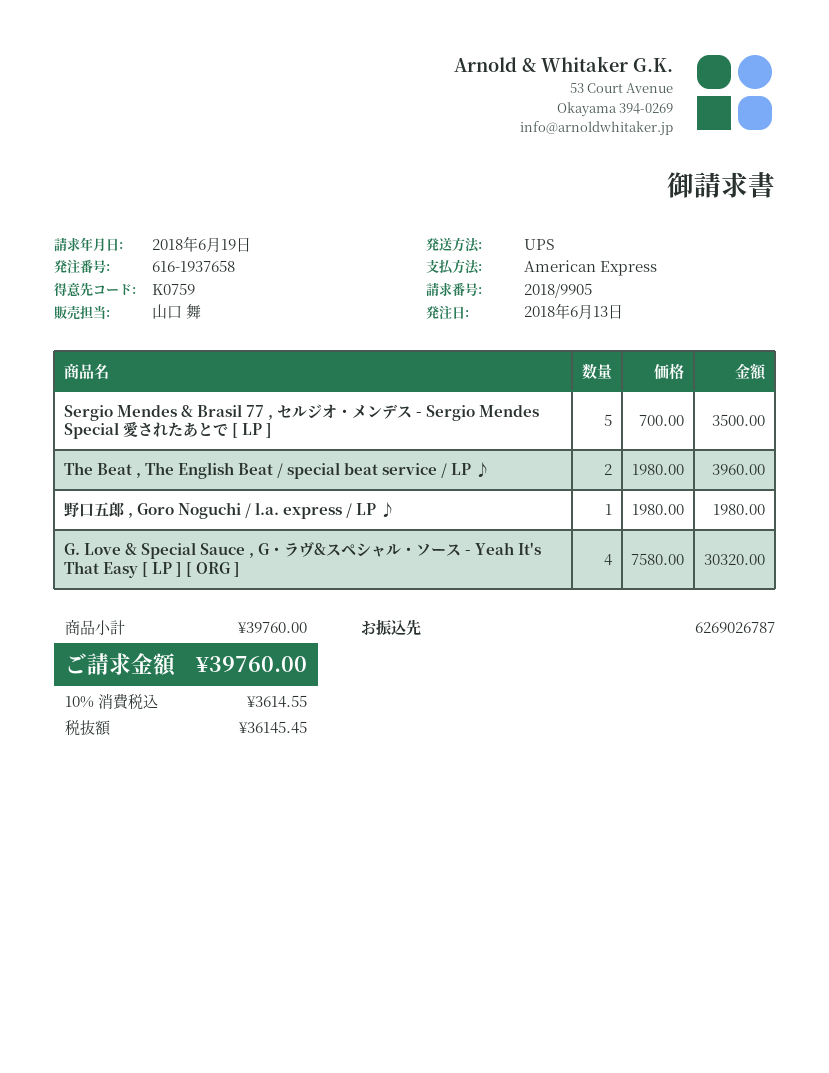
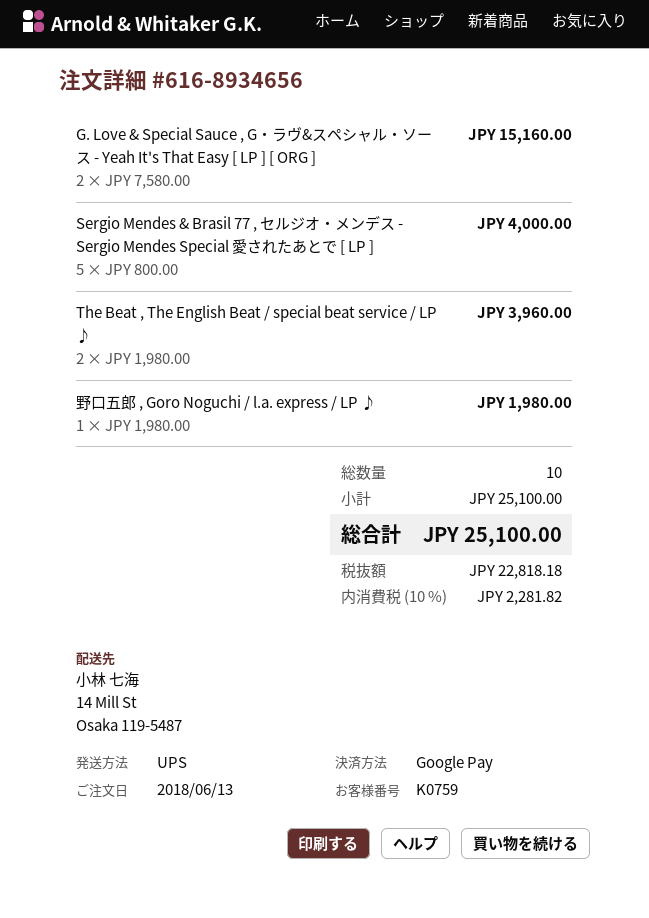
order number: 616-1937658 -> 616-8934656
payment method: American Express -> Google Pay
Sergio Mendes & Brasil 77 , セルジオ・メンデス - Sergio Mendes Special 愛されたあとで [ LP ]: 5 x 700.00 = 3500.00 -> 5 x 800.00 = 4000.00
G. Love & Special Sauce , G・ラヴ&スペシャル・ソース - Yeah It's That Easy [ LP ] [ ORG ]: 4 x 7580.00 = 30320.00 -> 2 x 7580.00 = 15160.00
subtotal: 39760.00 -> 25100.00
net: 36145.45 -> 22818.18
tax: 10% = 3614.55 -> 10% = 2281.82
total: 39760.00 -> 25100.00

